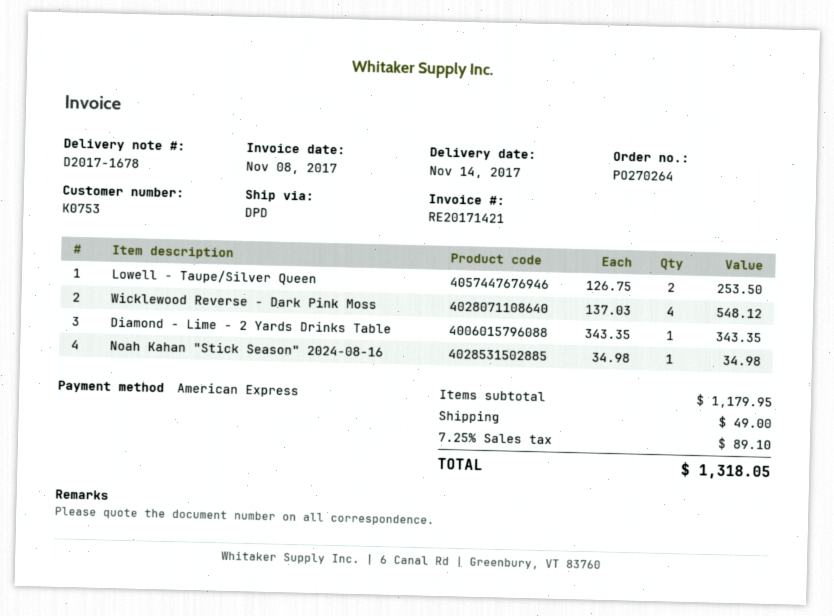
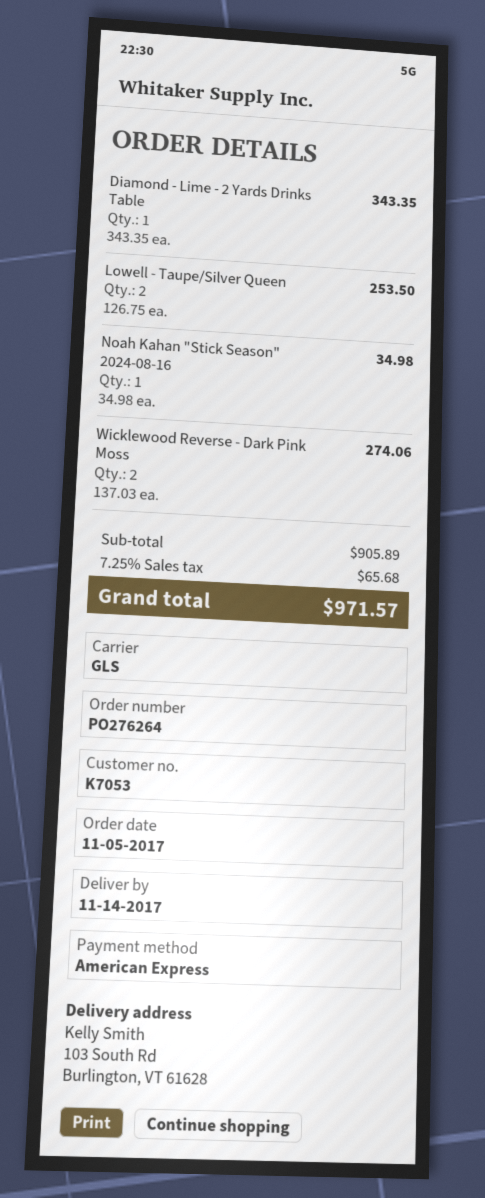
order number: PO270264 -> PO276264
customer number: K0753 -> K7053
shipping method: DPD -> GLS
Wicklewood Reverse - Dark Pink Moss: 4 x 137.03 = 548.12 -> 2 x 137.03 = 274.06
subtotal: 1179.95 -> 905.89
shipping: 49.00 -> none
tax: 7.25% = 89.10 -> 7.25% = 65.68
total: 1318.05 -> 971.57

